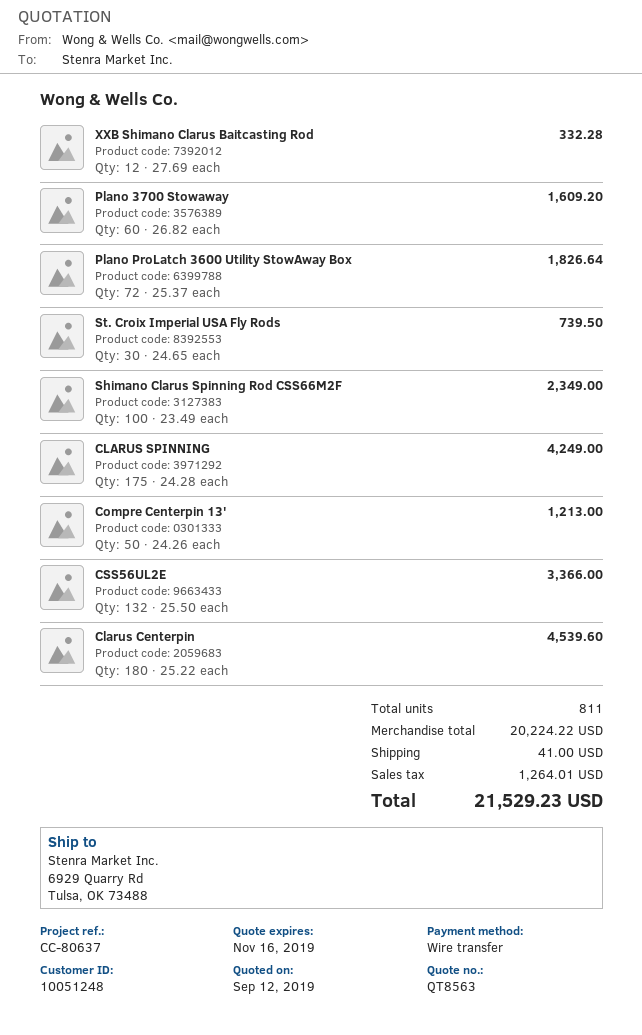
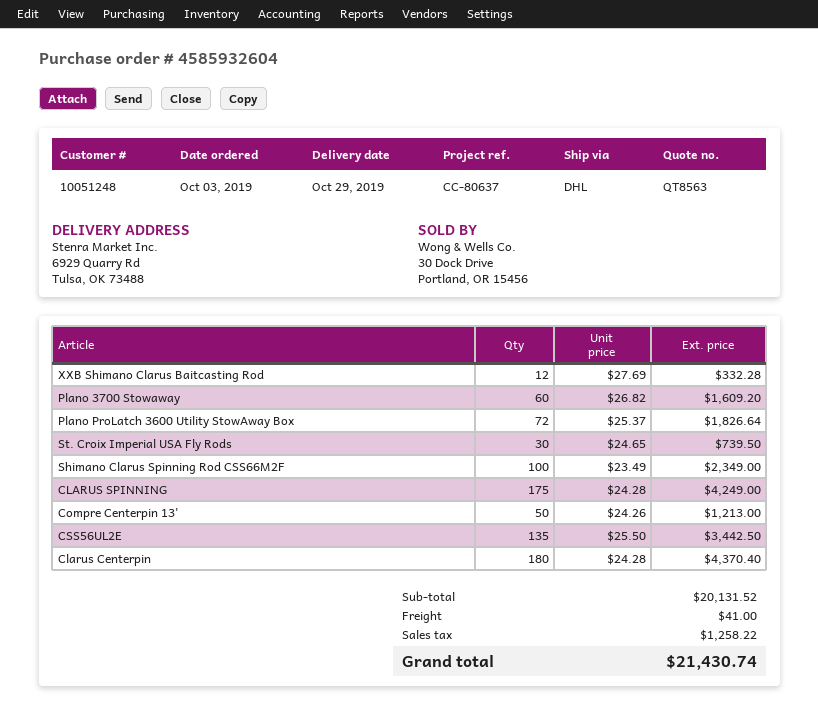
CSS56UL2E: 132 x 25.50 = 3366.00 -> 135 x 25.50 = 3442.50
Clarus Centerpin: 180 x 25.22 = 4539.60 -> 180 x 24.28 = 4370.40
subtotal: 20224.22 -> 20131.52
tax: 1264.01 -> 1258.22
total: 21529.23 -> 21430.74

